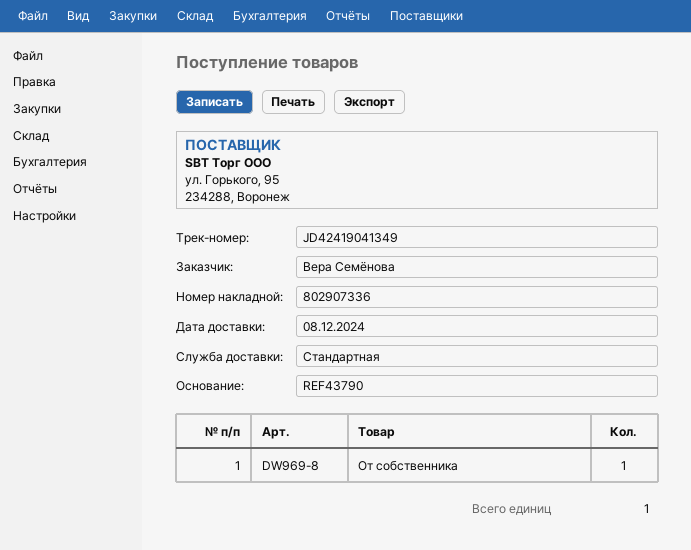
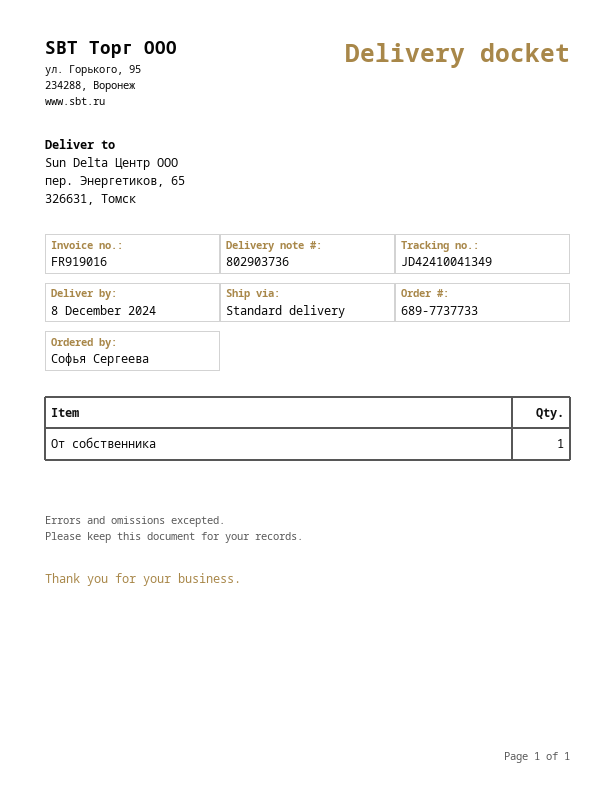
delivery note number: 802907336 -> 802903736
ordered by: Вера Семёнова -> Софья Сергеева
tracking number: JD42419041349 -> JD42410041349

